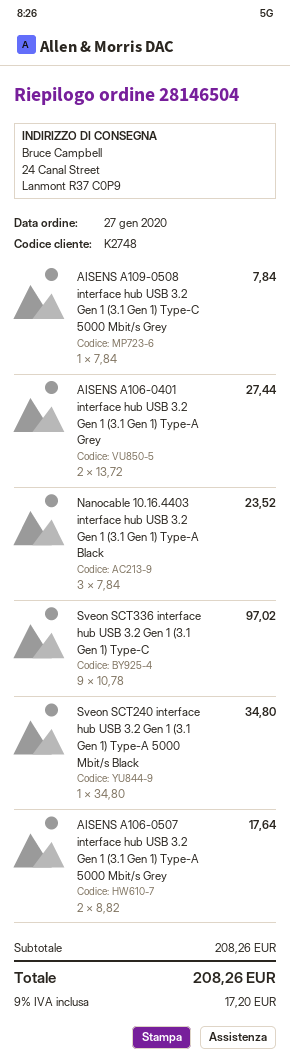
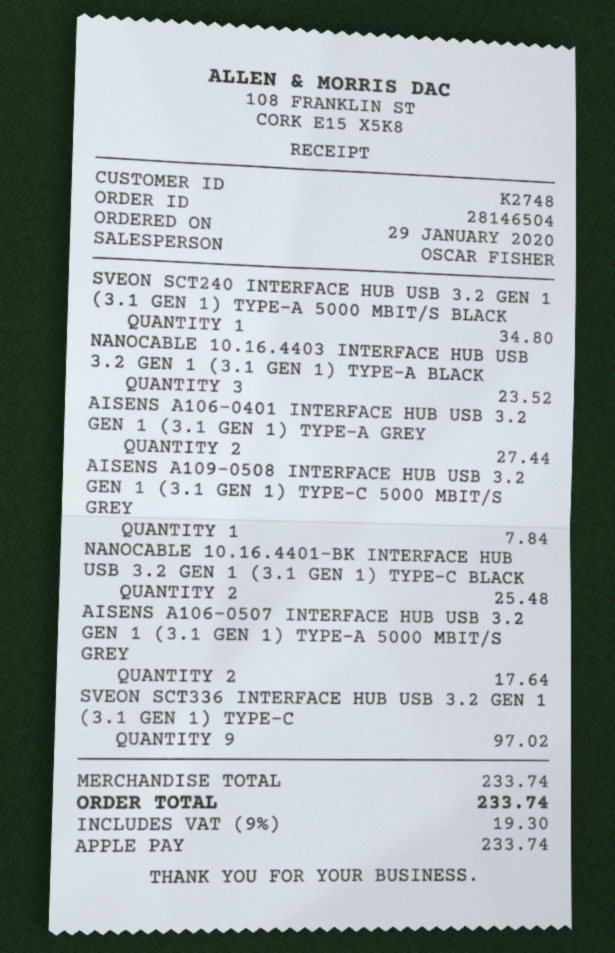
order date: 2020-01-27 -> 2020-01-29
NANOCABLE 10.16.4401-BK INTERFACE HUB USB 3.2 GEN 1 (3.1 GEN 1) TYPE-C BLACK: none -> 2 for 25.48
subtotal: 208.26 -> 233.74
tax: 9% = 17.20 -> 9% = 19.30
total: 208.26 -> 233.74

